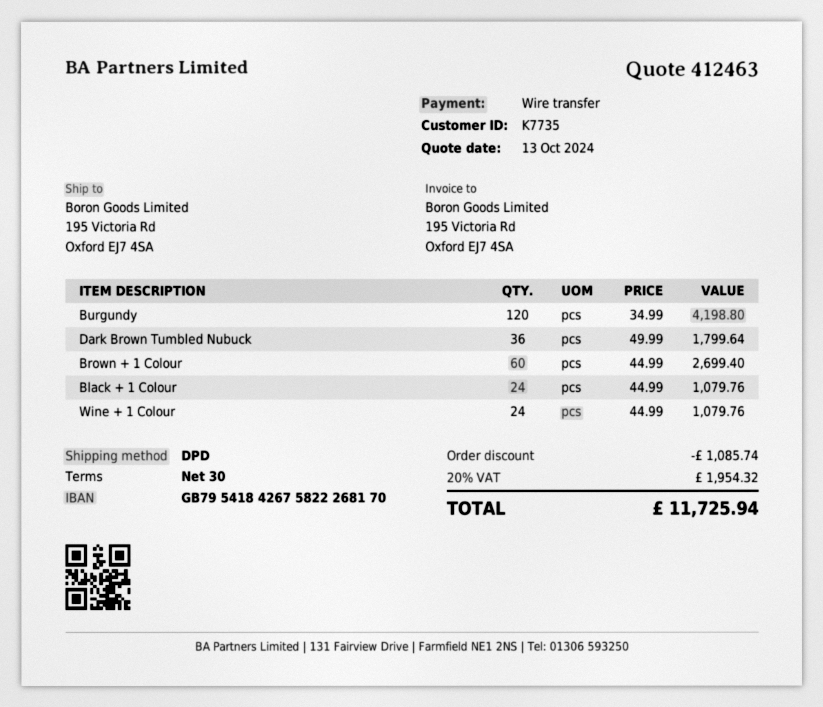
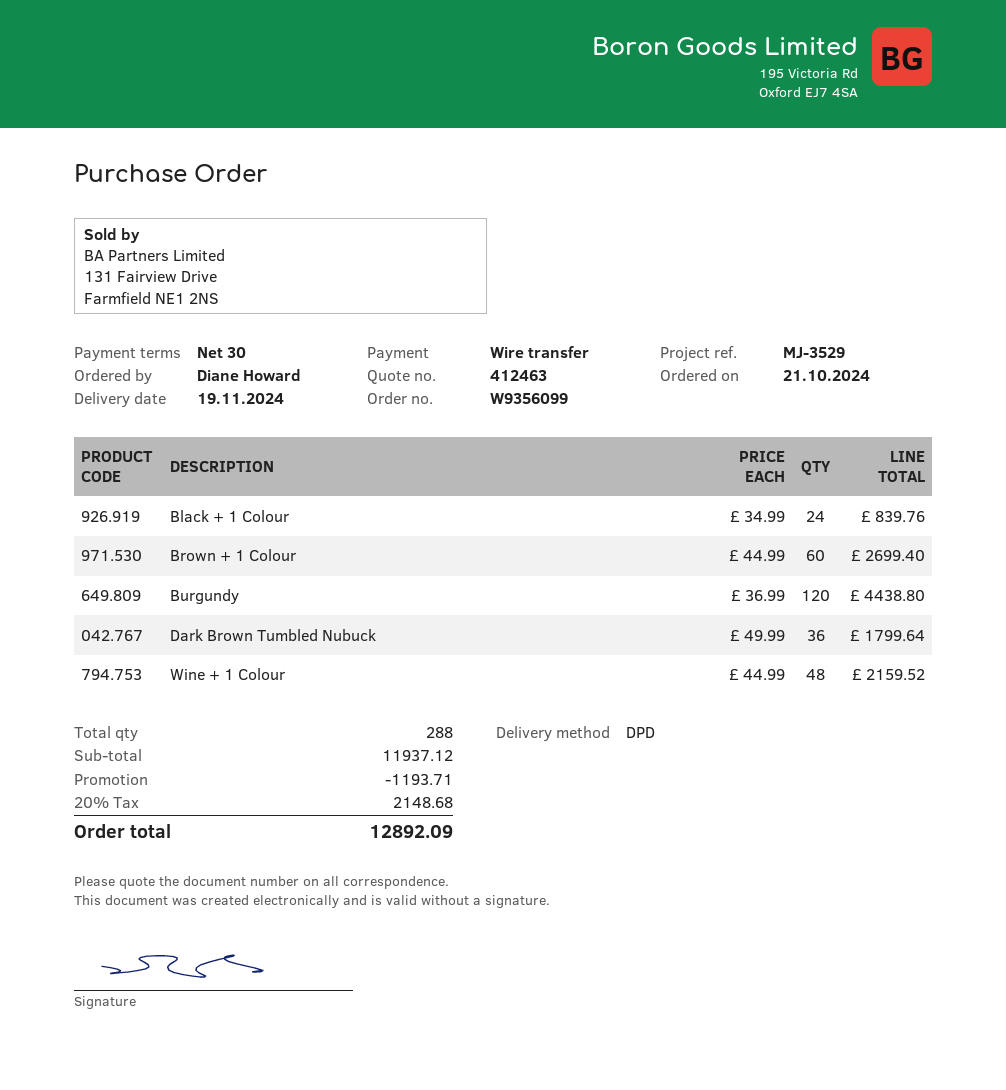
Burgundy: 120 x 34.99 = 4198.80 -> 120 x 36.99 = 4438.80
Black + 1 Colour: 24 x 44.99 = 1079.76 -> 24 x 34.99 = 839.76
Wine + 1 Colour: 24 x 44.99 = 1079.76 -> 48 x 44.99 = 2159.52
discount: 1085.74 -> 1193.71
tax: 20% = 1954.32 -> 20% = 2148.68
total: 11725.94 -> 12892.09

